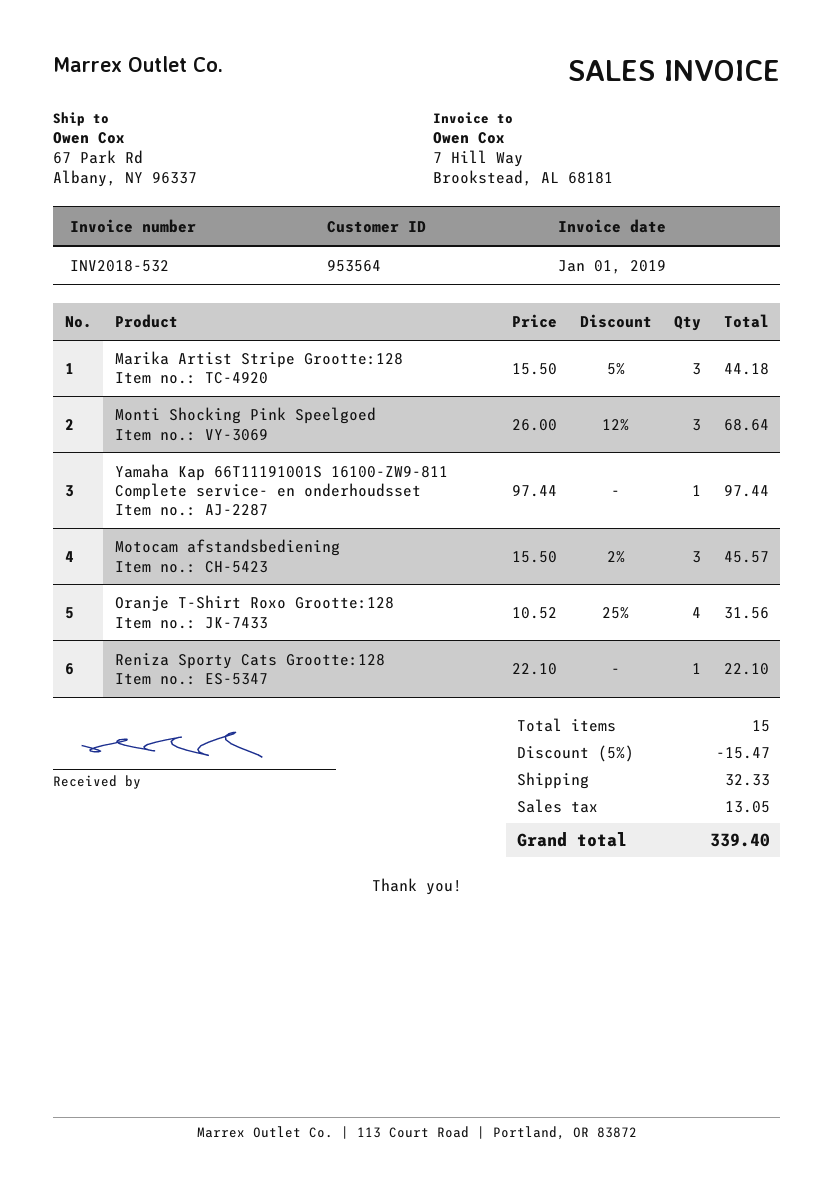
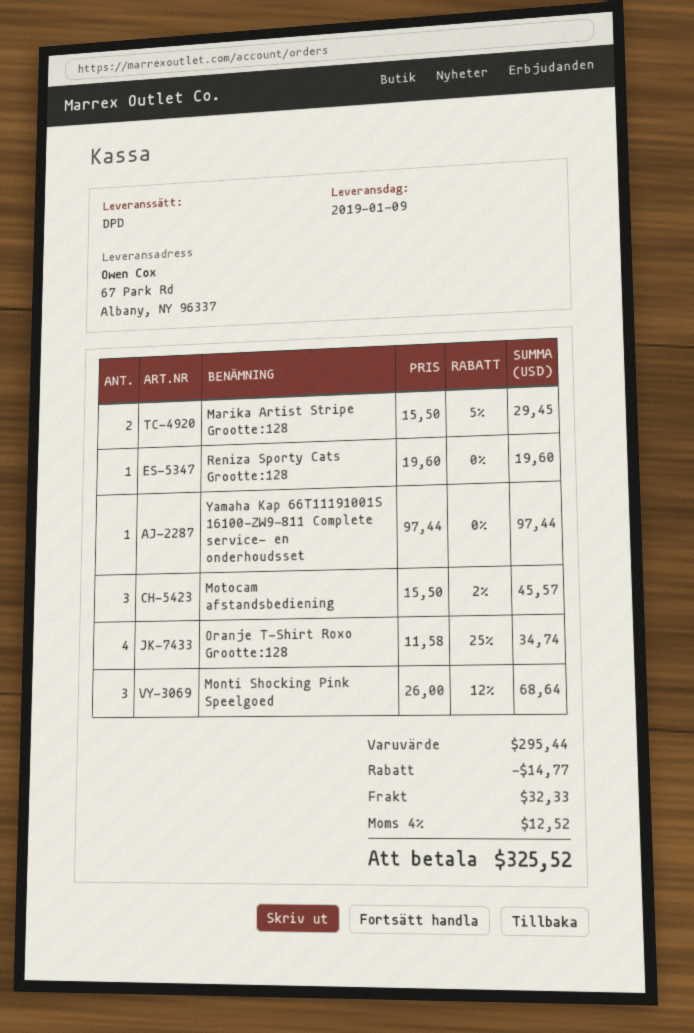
Marika Artist Stripe Grootte:128: 3 x 15.50 - 5% = 44.18 -> 2 x 15.50 - 5% = 29.45
Oranje T-Shirt Roxo Grootte:128: 4 x 10.52 - 25% = 31.56 -> 4 x 11.58 - 25% = 34.74
Reniza Sporty Cats Grootte:128: 1 x 22.10 = 22.10 -> 1 x 19.60 = 19.60
discount: 15.47 -> 14.77
tax: 13.05 -> 12.52
total: 339.40 -> 325.52

